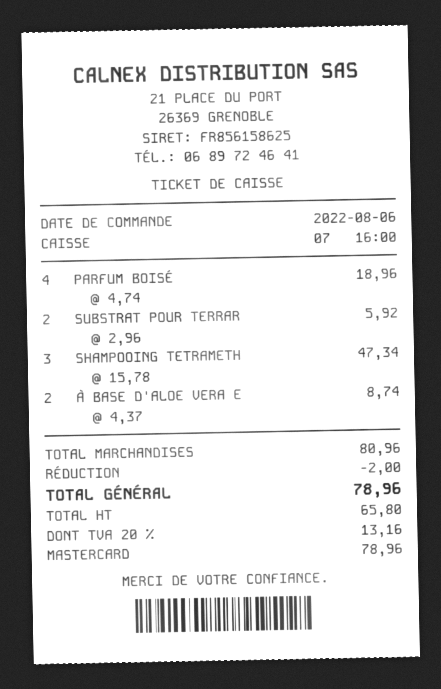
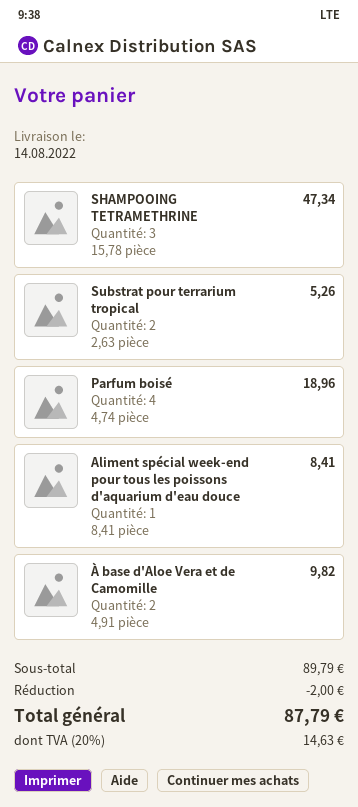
SUBSTRAT POUR TERRAR: 2 x 2.96 = 5.92 -> 2 x 2.63 = 5.26
À BASE D'ALOE VERA E: 2 x 4.37 = 8.74 -> 2 x 4.91 = 9.82
Aliment spécial week-end pour tous les poissons d'aquarium d'eau douce: none -> 1 x 8.41 = 8.41
subtotal: 80.96 -> 89.79
tax: 20% = 13.16 -> 20% = 14.63
total: 78.96 -> 87.79

